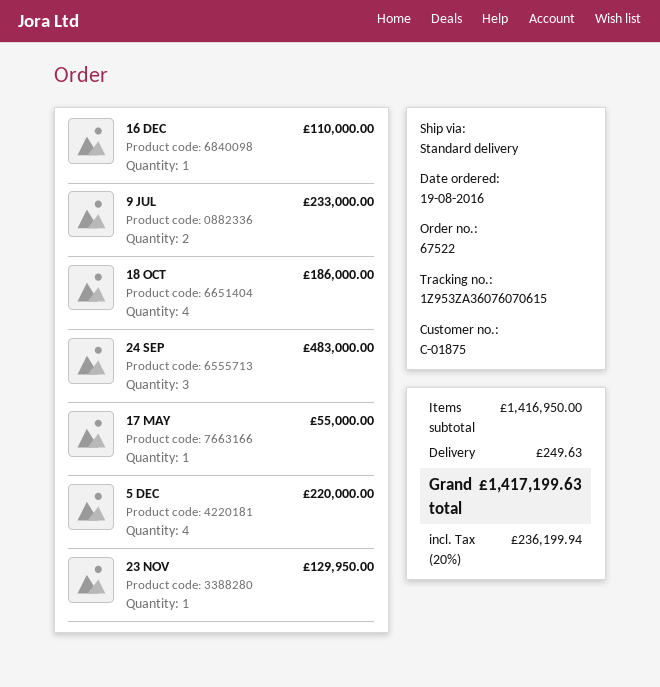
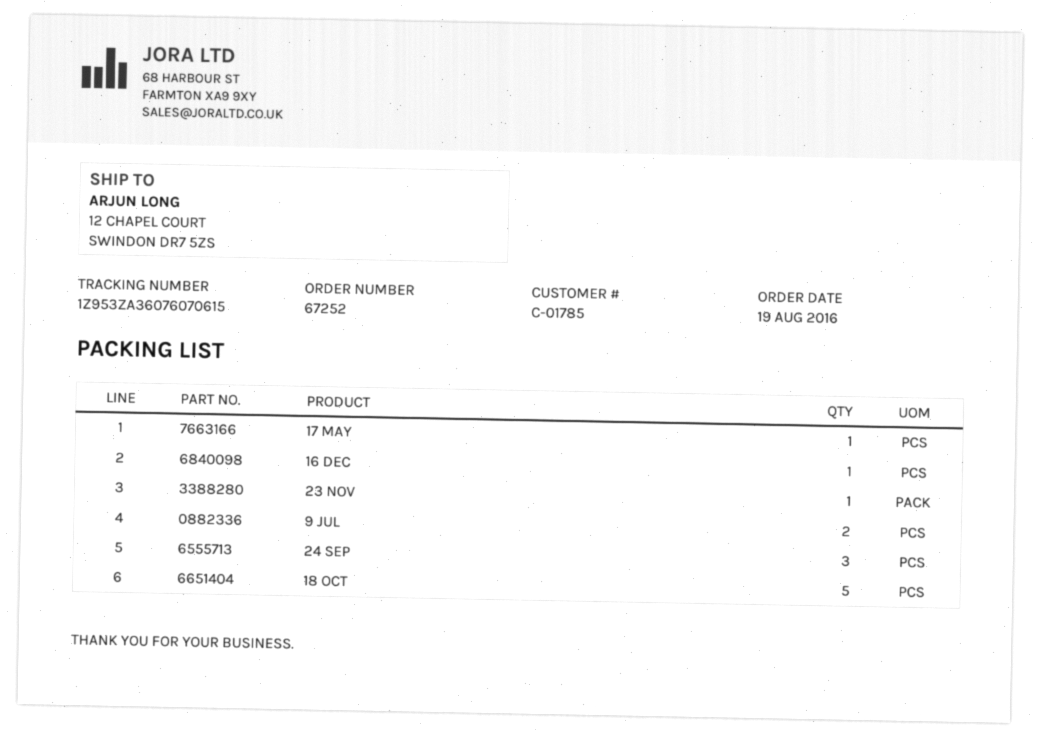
order number: 67522 -> 67252
customer number: C-01875 -> C-01785
18 OCT: 4 -> 5
5 DEC: 4 -> none

